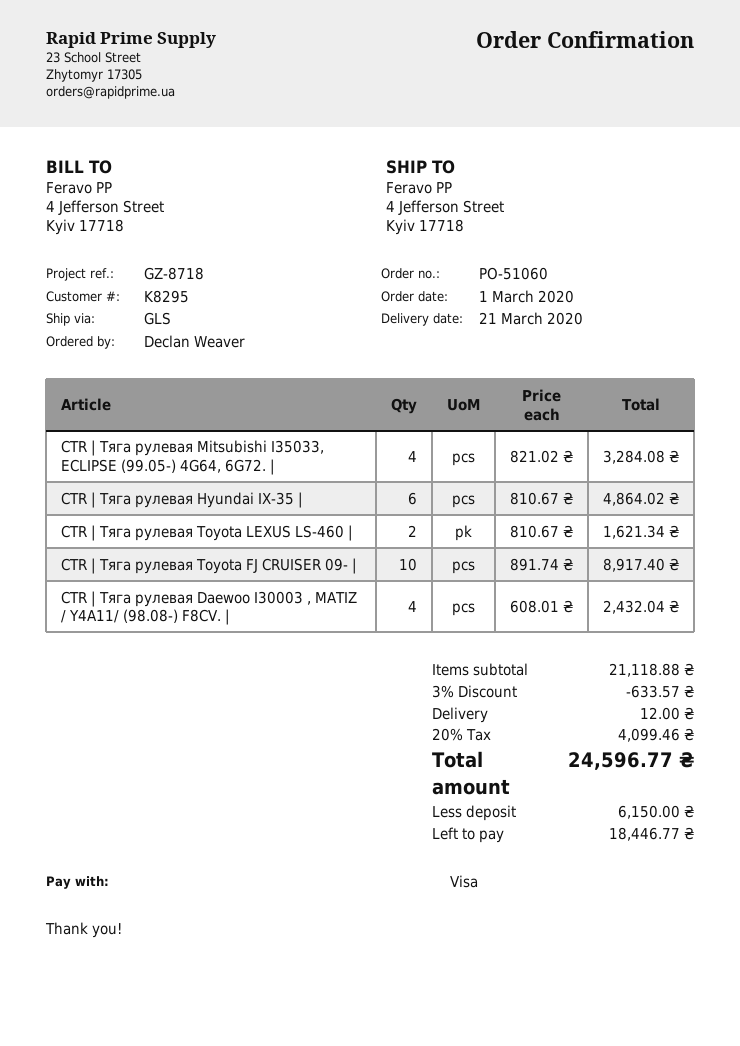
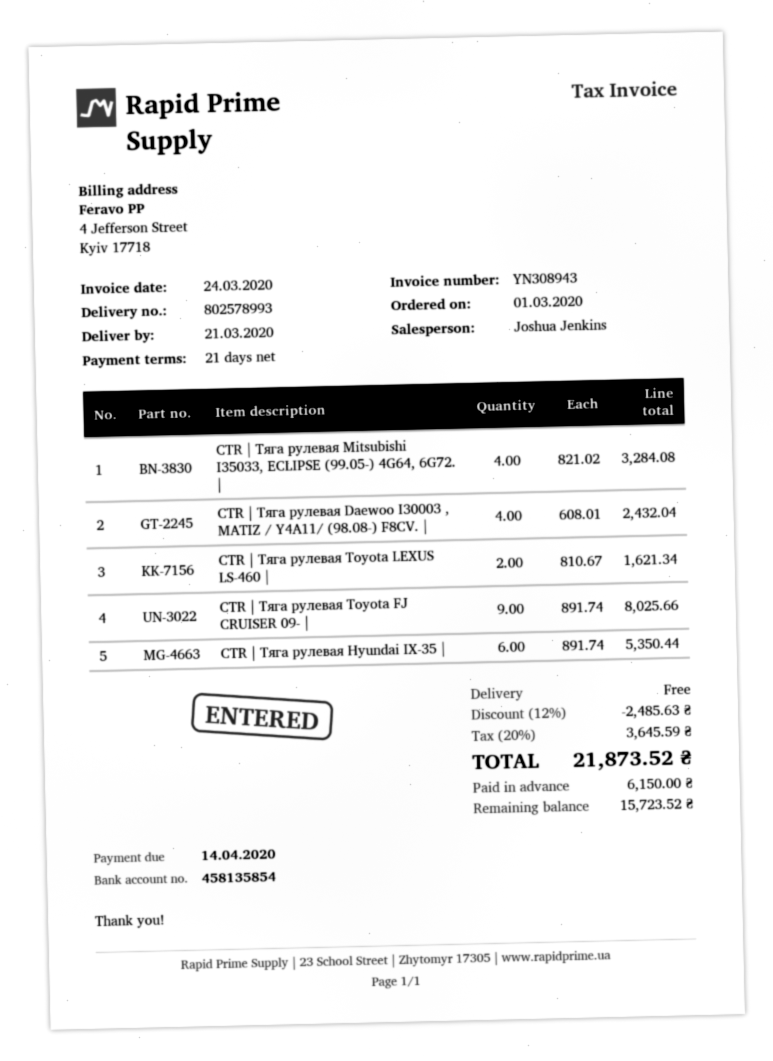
CTR | Тяга рулевая Hyundai IX-35 |: 6 x 810.67 = 4864.02 -> 6 x 891.74 = 5350.44
CTR | Тяга рулевая Toyota FJ CRUISER 09- |: 10 x 891.74 = 8917.40 -> 9 x 891.74 = 8025.66
discount: 3% = 633.57 -> 12% = 2485.63
shipping: 12.00 -> 0.00
tax: 20% = 4099.46 -> 20% = 3645.59
total: 24596.77 -> 21873.52
balance: 18446.77 -> 15723.52

